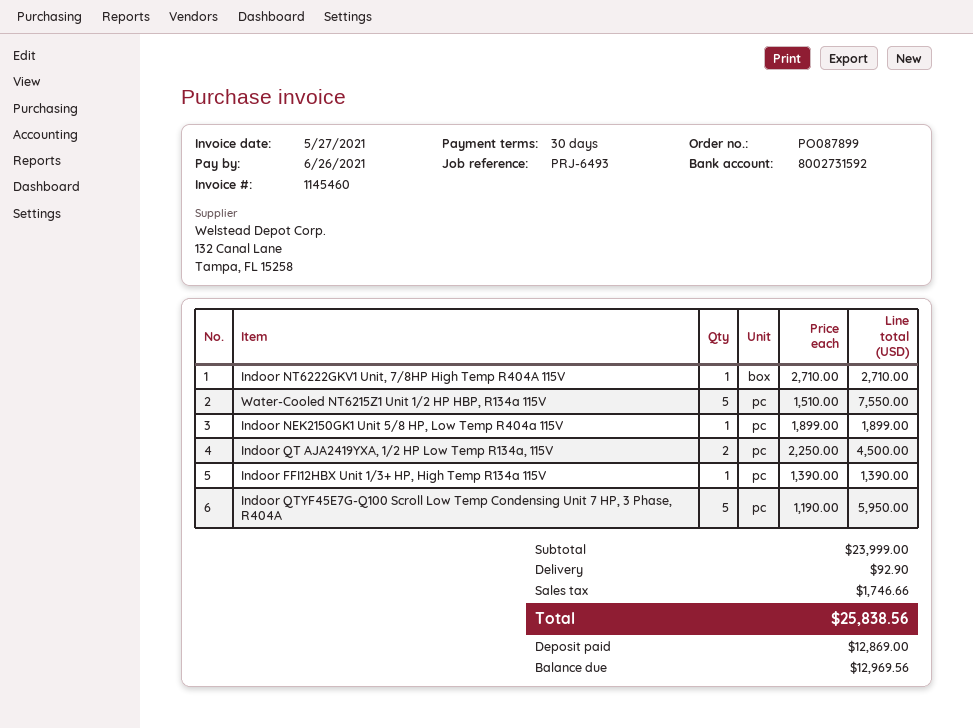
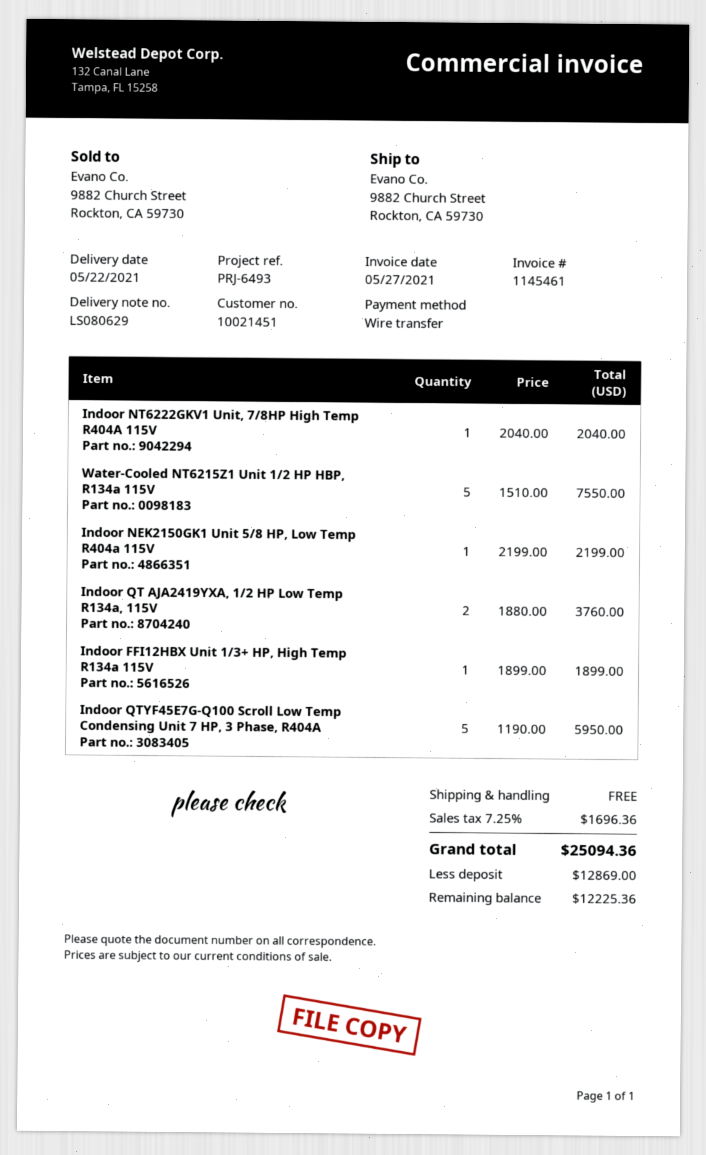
invoice number: 1145460 -> 1145461
Indoor NT6222GKV1 Unit, 7/8HP High Temp R404A 115V: 1 x 2710.00 = 2710.00 -> 1 x 2040.00 = 2040.00
Indoor NEK2150GK1 Unit 5/8 HP, Low Temp R404a 115V: 1 x 1899.00 = 1899.00 -> 1 x 2199.00 = 2199.00
Indoor QT AJA2419YXA, 1/2 HP Low Temp R134a, 115V: 2 x 2250.00 = 4500.00 -> 2 x 1880.00 = 3760.00
Indoor FFI12HBX Unit 1/3+ HP, High Temp R134a 115V: 1 x 1390.00 = 1390.00 -> 1 x 1899.00 = 1899.00
shipping: 92.90 -> 0.00
tax: 1746.66 -> 1696.36
total: 25838.56 -> 25094.36
balance: 12969.56 -> 12225.36

